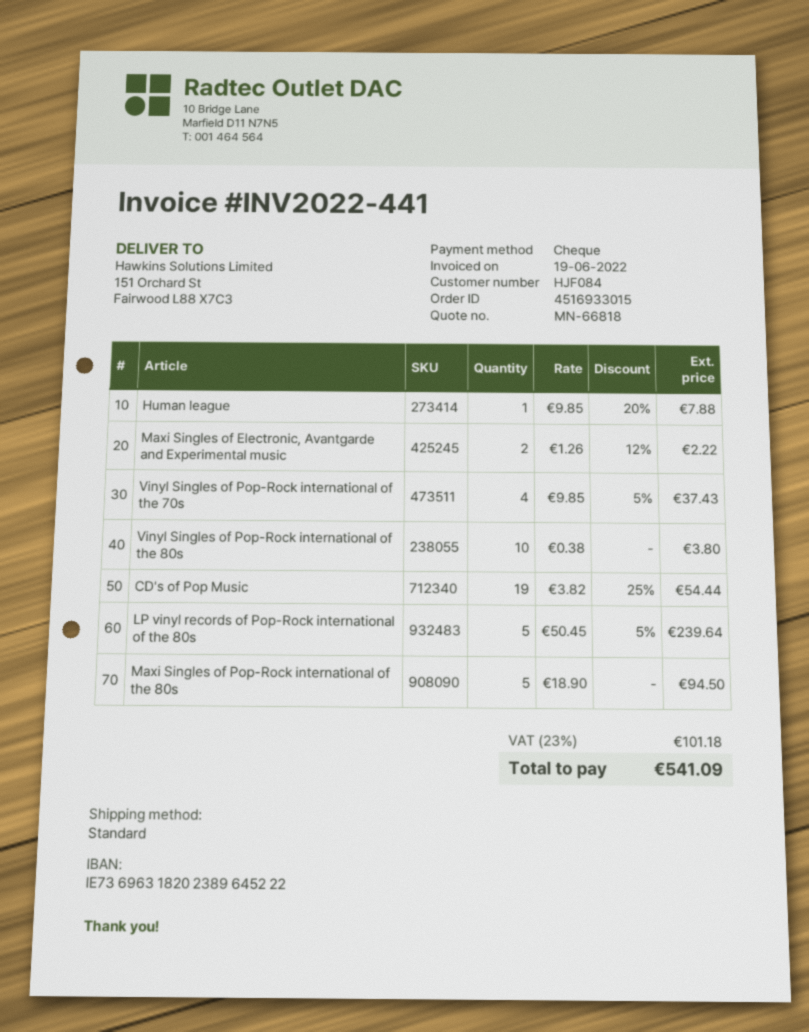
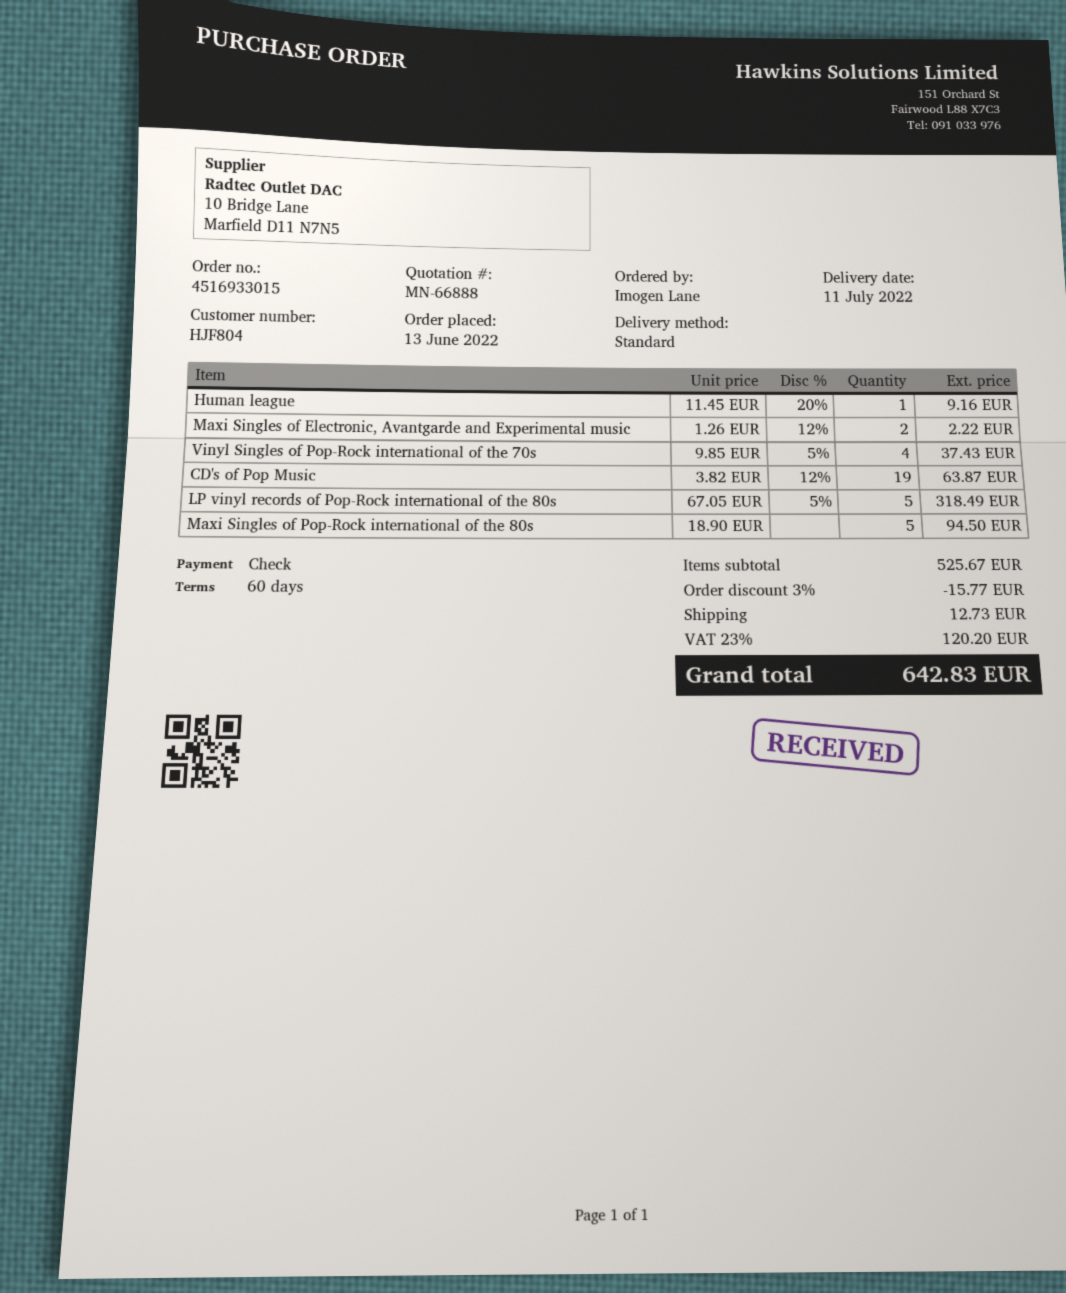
quote number: MN-66818 -> MN-66888
customer number: HJF084 -> HJF804
Human league: 1 x 9.85 - 20% = 7.88 -> 1 x 11.45 - 20% = 9.16
Vinyl Singles of Pop-Rock international of the 80s: 10 x 0.38 = 3.80 -> none
CD's of Pop Music: 19 x 3.82 - 25% = 54.44 -> 19 x 3.82 - 12% = 63.87
LP vinyl records of Pop-Rock international of the 80s: 5 x 50.45 - 5% = 239.64 -> 5 x 67.05 - 5% = 318.49
discount: none -> 3% = 15.77
shipping: none -> 12.73
tax: 23% = 101.18 -> 23% = 120.20
total: 541.09 -> 642.83

